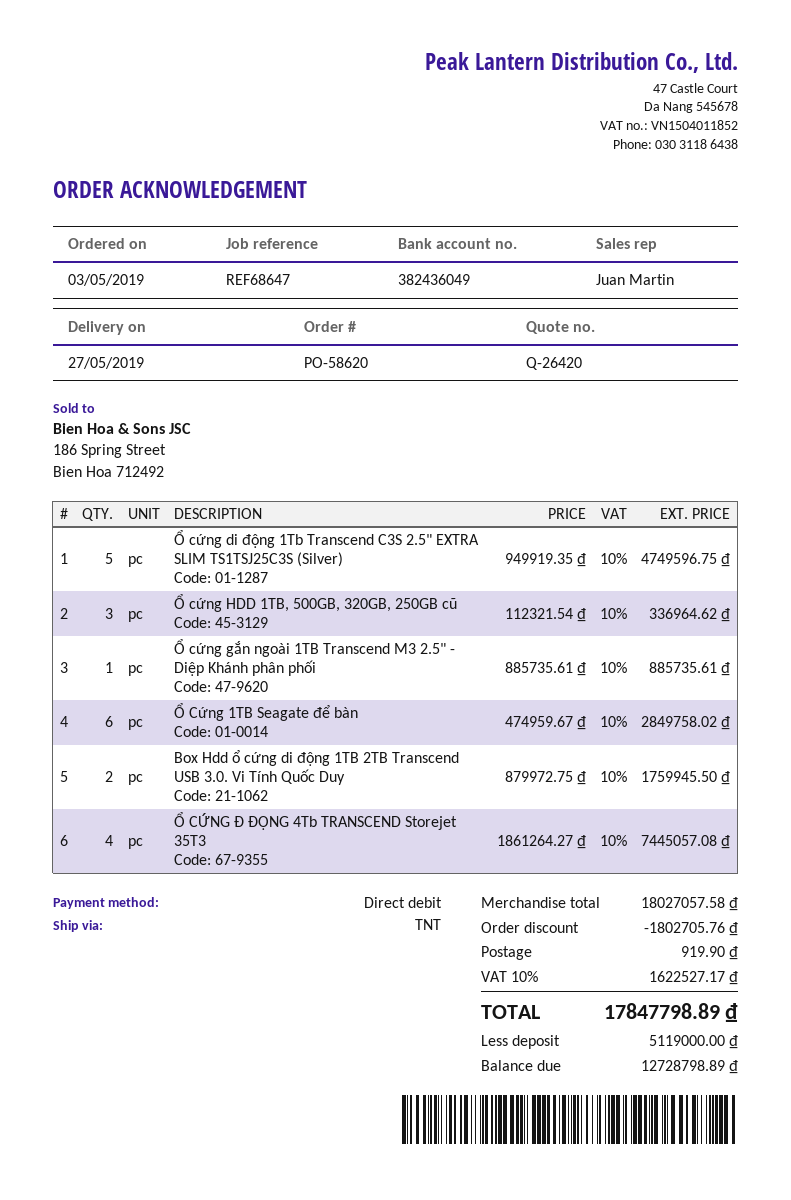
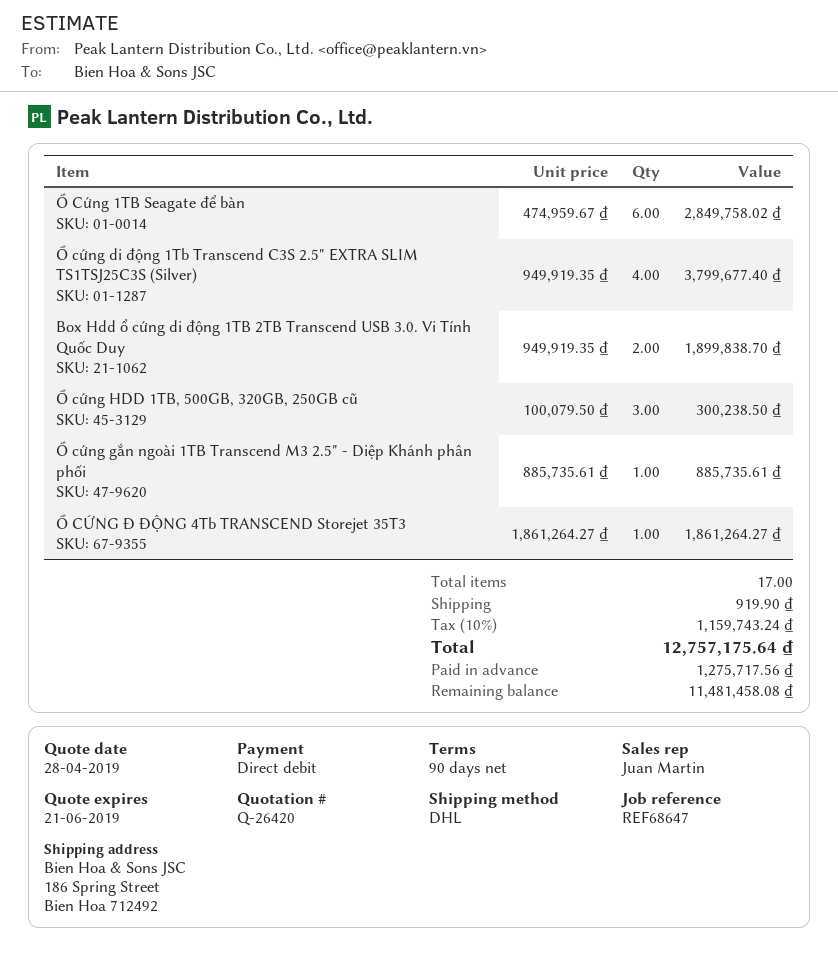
shipping method: TNT -> DHL
Ổ cứng di động 1Tb Transcend C3S 2.5" EXTRA SLIM TS1TSJ25C3S (Silver): 5 x 949919.35 = 4749596.75 -> 4 x 949919.35 = 3799677.40
Ổ cứng HDD 1TB, 500GB, 320GB, 250GB cũ: 3 x 112321.54 = 336964.62 -> 3 x 100079.50 = 300238.50
Box Hdd ổ cứng di động 1TB 2TB Transcend USB 3.0. Vi Tính Quốc Duy: 2 x 879972.75 = 1759945.50 -> 2 x 949919.35 = 1899838.70
Ổ CỨNG Đ ĐỘNG 4Tb TRANSCEND Storejet 35T3: 4 x 1861264.27 = 7445057.08 -> 1 x 1861264.27 = 1861264.27
discount: 1802705.76 -> none
tax: 10% = 1622527.17 -> 10% = 1159743.24
total: 17847798.89 -> 12757175.64
deposit: 5119000.00 -> 1275717.56
balance: 12728798.89 -> 11481458.08

